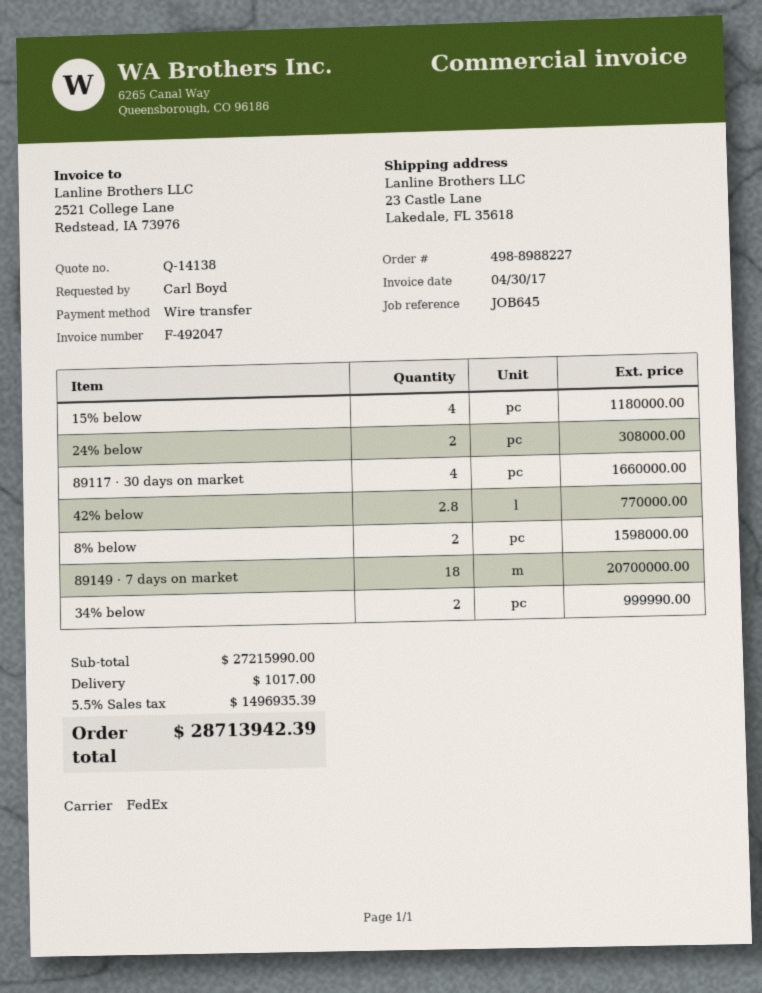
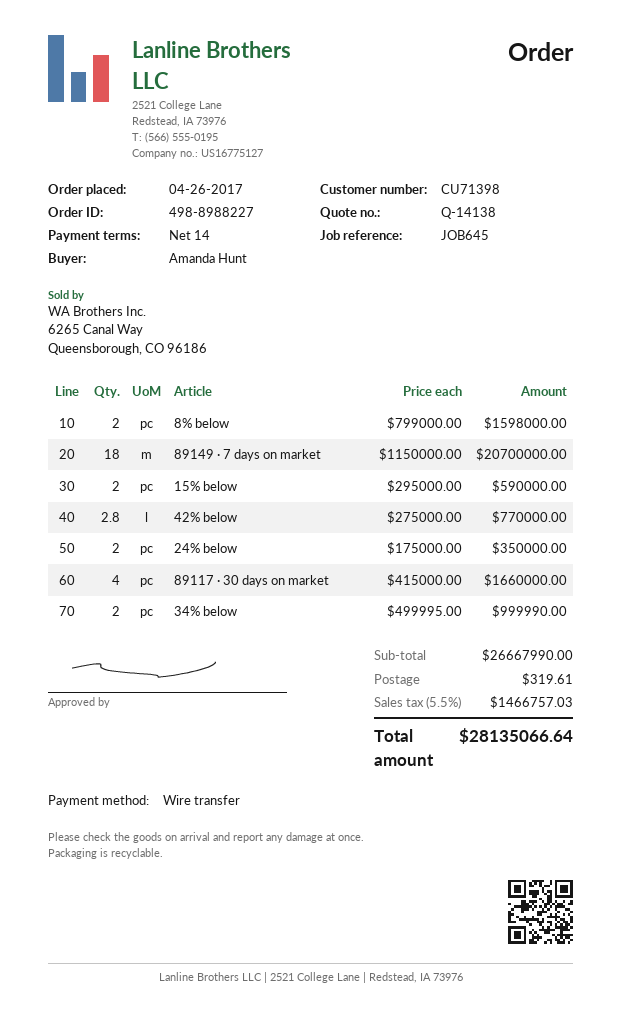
ordered by: Carl Boyd -> Amanda Hunt
15% below: 4 for 1180000.00 -> 2 for 590000.00
24% below: 2 for 308000.00 -> 2 for 350000.00
subtotal: 27215990.00 -> 26667990.00
shipping: 1017.00 -> 319.61
tax: 5.5% = 1496935.39 -> 5.5% = 1466757.03
total: 28713942.39 -> 28135066.64

